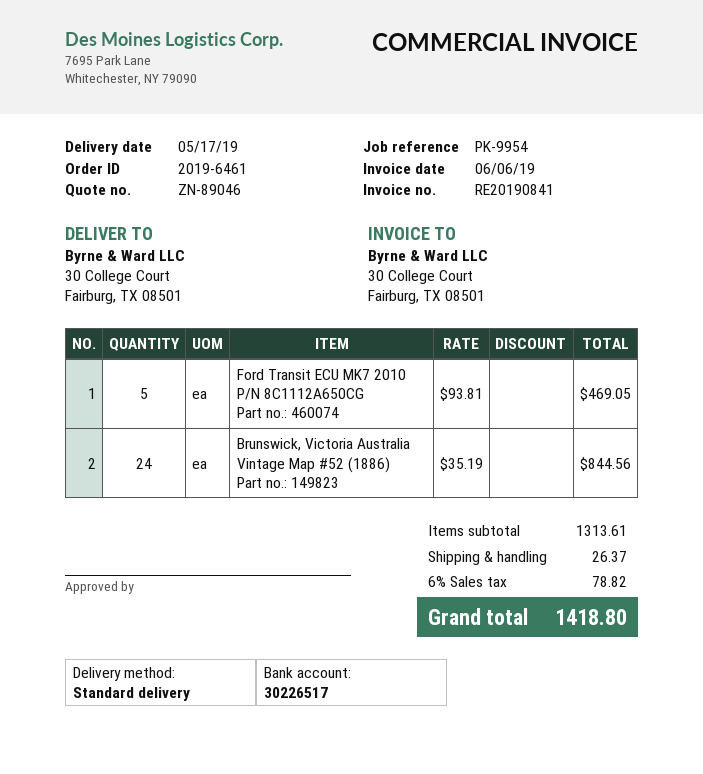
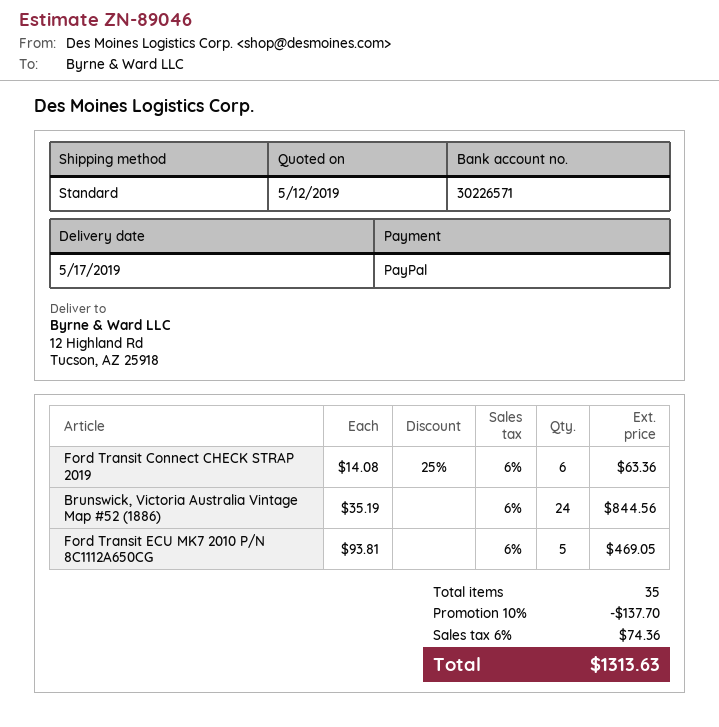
bank account: 30226517 -> 30226571
ship to: 30 College Court, Fairburg, TX 08501 -> 12 Highland Rd, Tucson, AZ 25918
Ford Transit Connect CHECK STRAP 2019: none -> 6 x 14.08 - 25% = 63.36
discount: none -> 10% = 137.70
shipping: 26.37 -> none
tax: 6% = 78.82 -> 6% = 74.36
total: 1418.80 -> 1313.63

